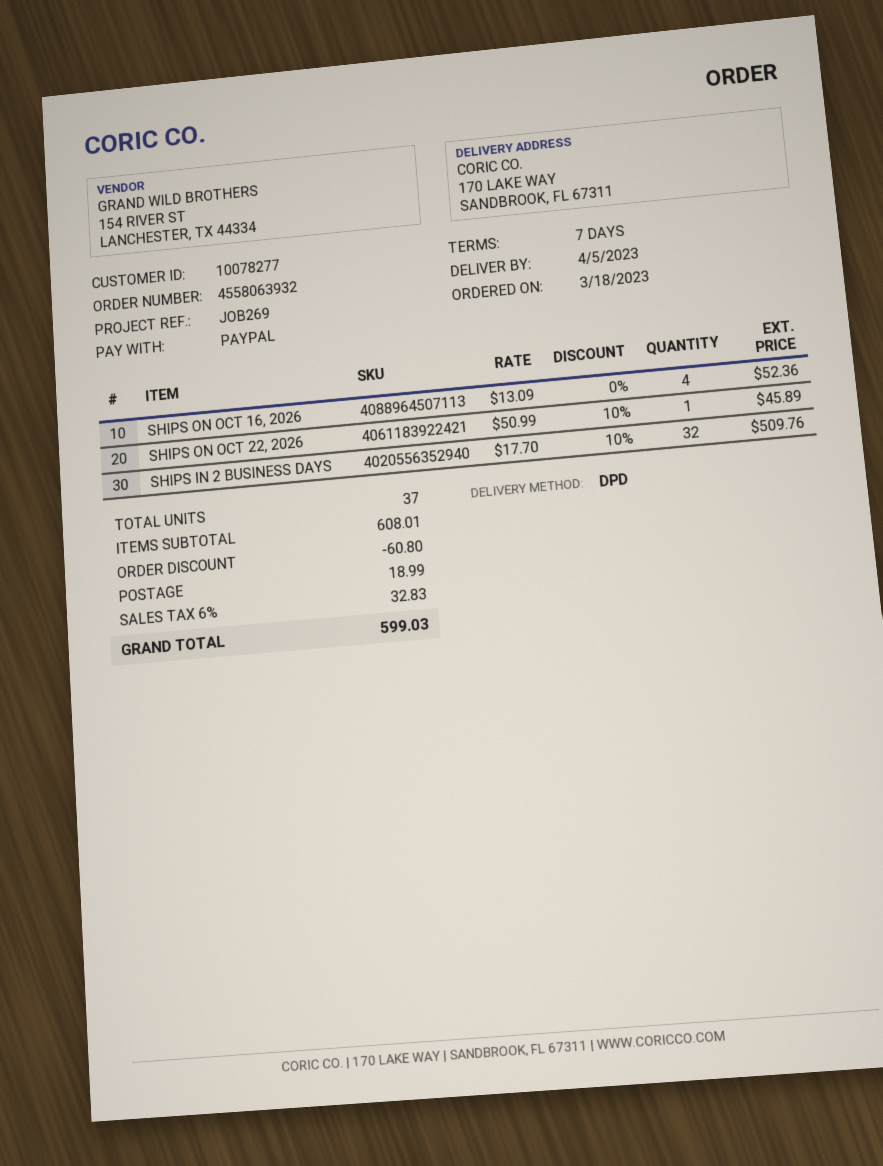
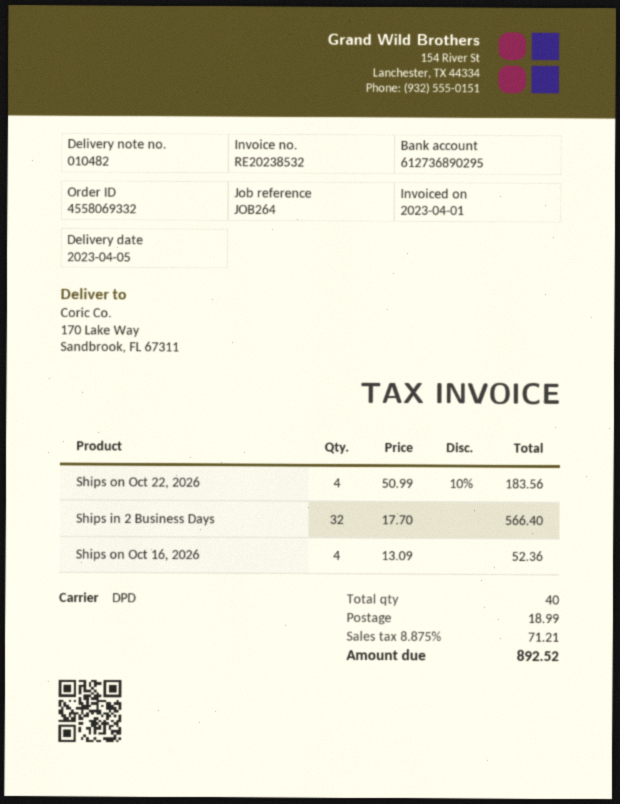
order number: 4558063932 -> 4558069332
reference: JOB269 -> JOB264
SHIPS ON OCT 22, 2026: 1 x 50.99 - 10% = 45.89 -> 4 x 50.99 - 10% = 183.56
SHIPS IN 2 BUSINESS DAYS: 32 x 17.70 - 10% = 509.76 -> 32 x 17.70 = 566.40
total quantity: 37 -> 40
discount: 60.80 -> none
tax: 6% = 32.83 -> 8.875% = 71.21
total: 599.03 -> 892.52

